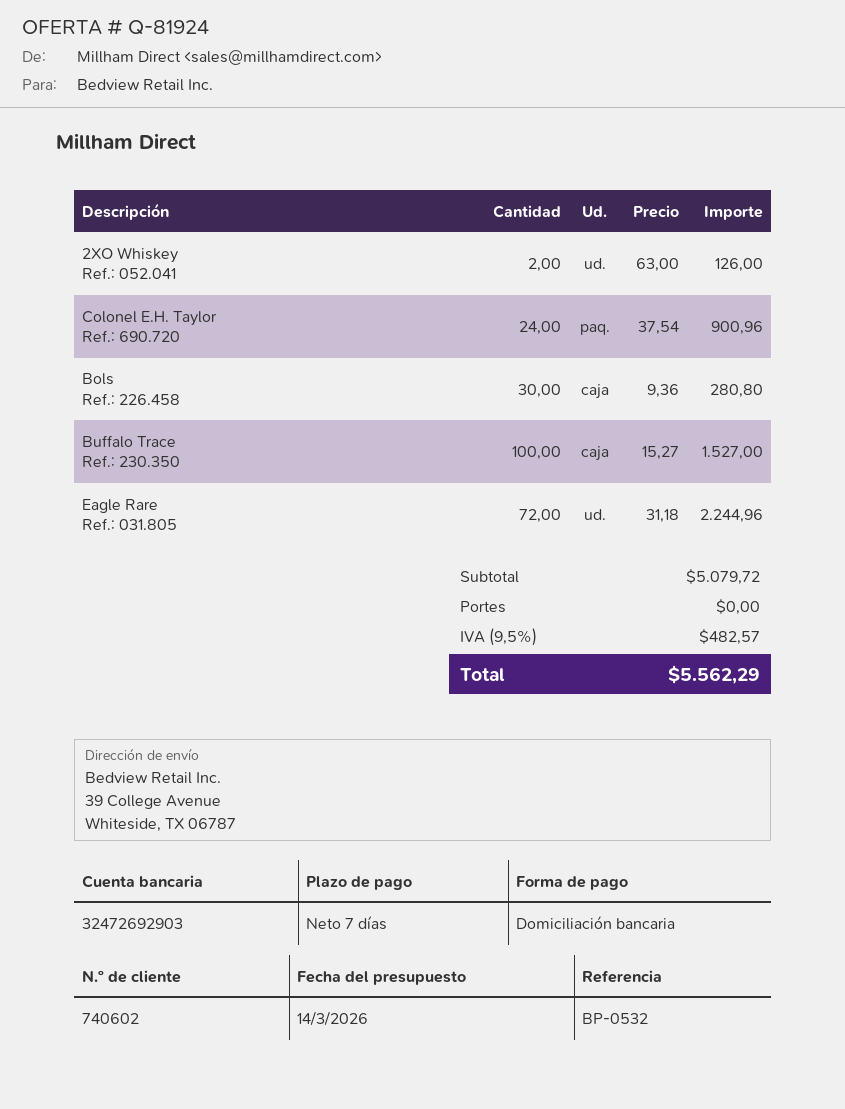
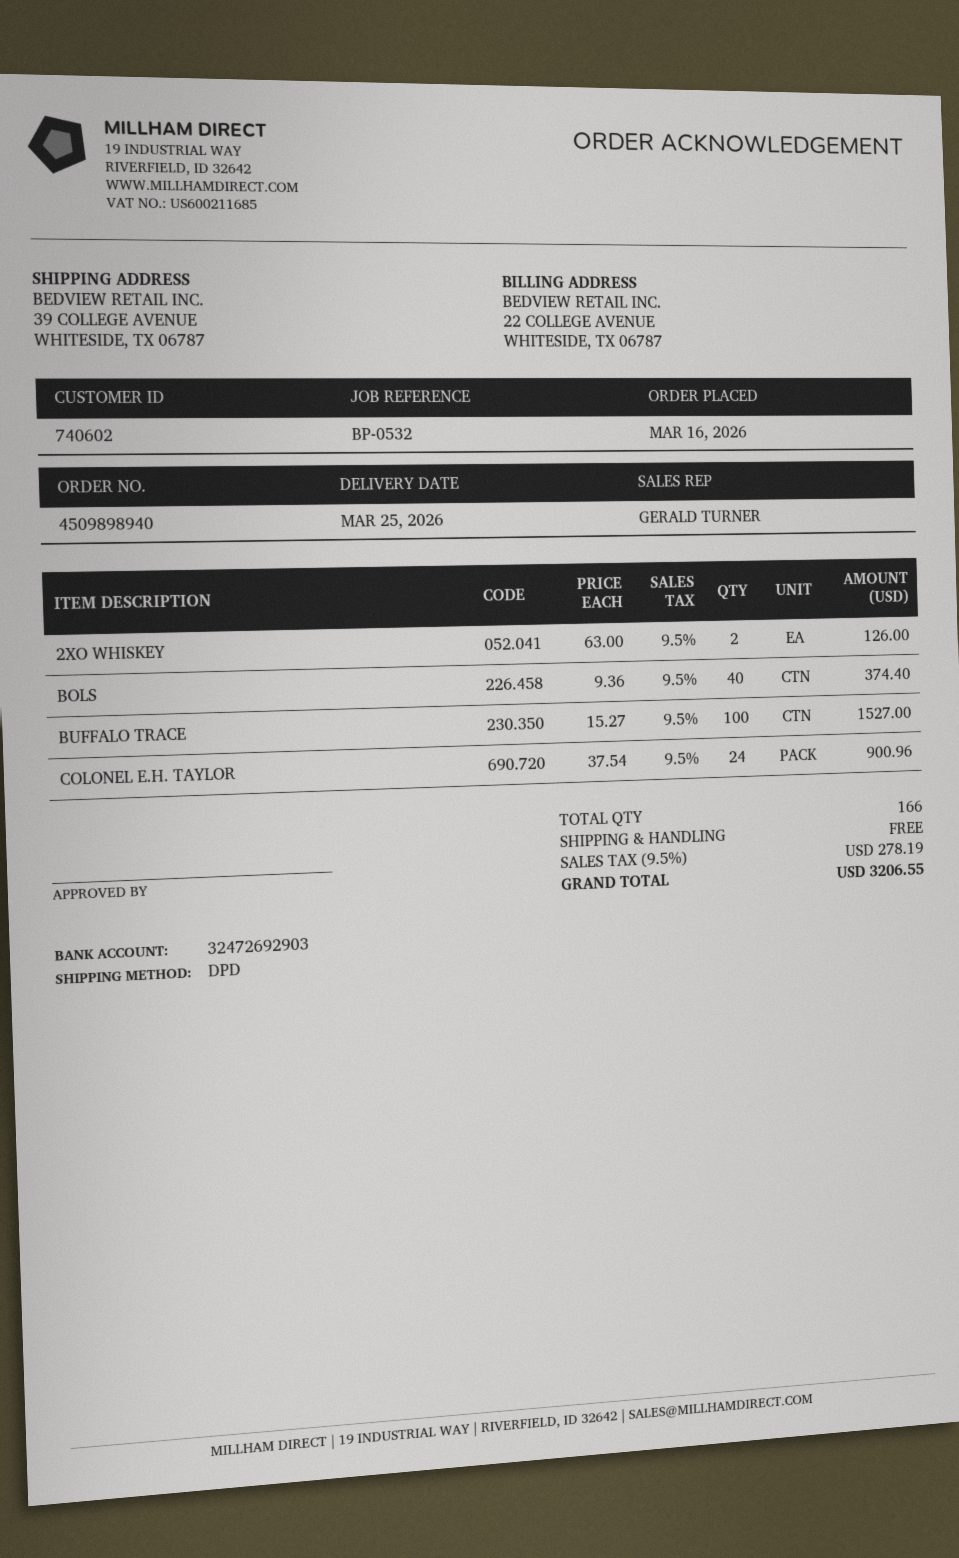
Bols: 30 x 9.36 = 280.80 -> 40 x 9.36 = 374.40
Eagle Rare: 72 x 31.18 = 2244.96 -> none
tax: 9.5% = 482.57 -> 9.5% = 278.19
total: 5562.29 -> 3206.55

